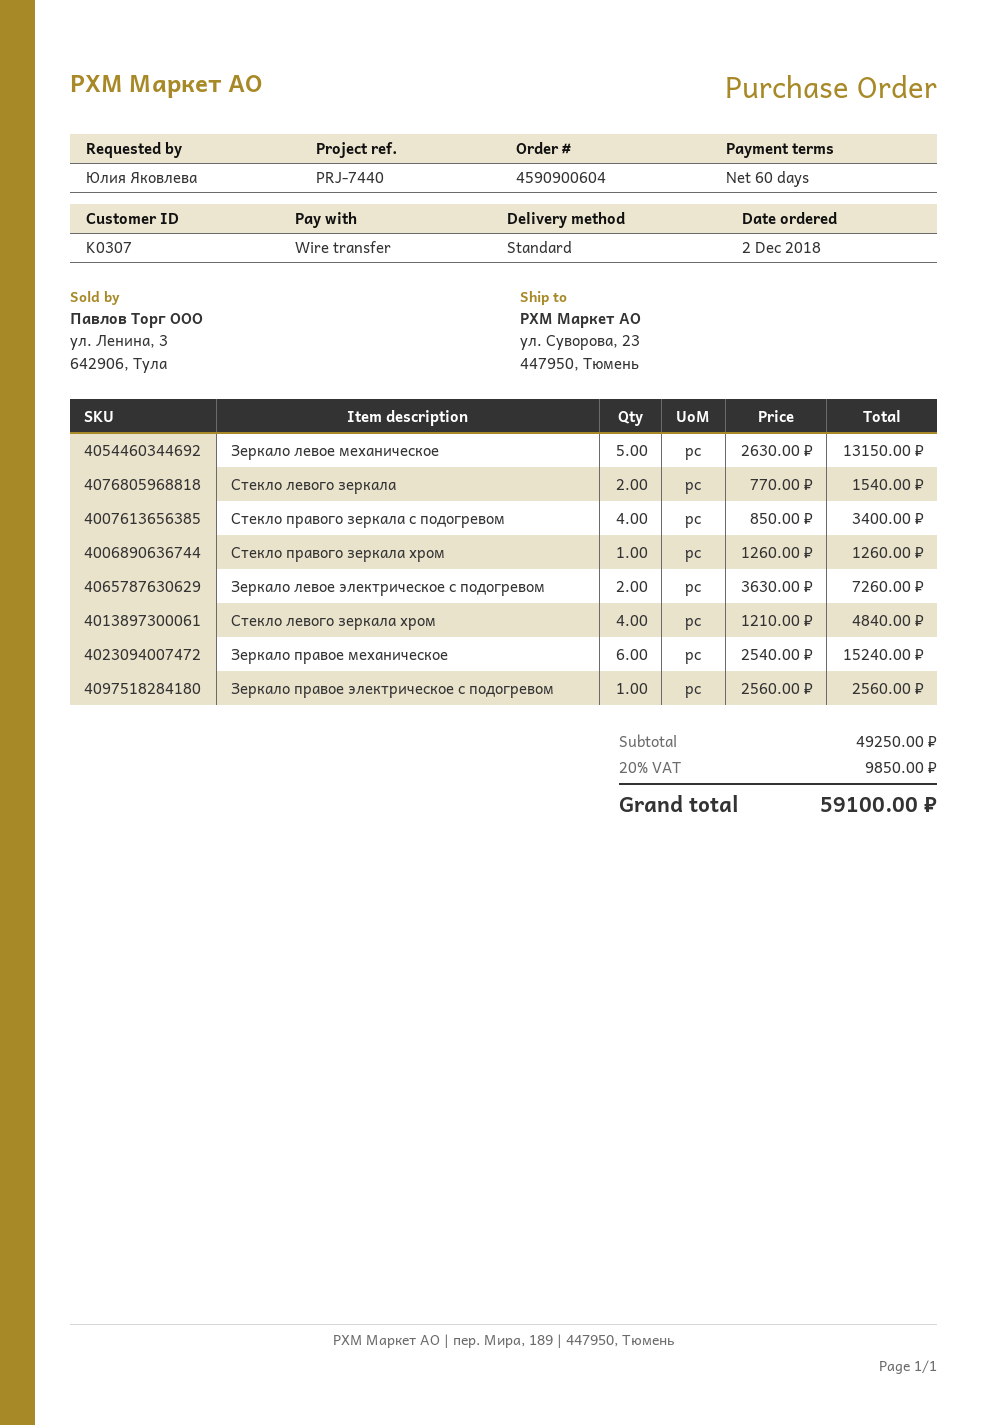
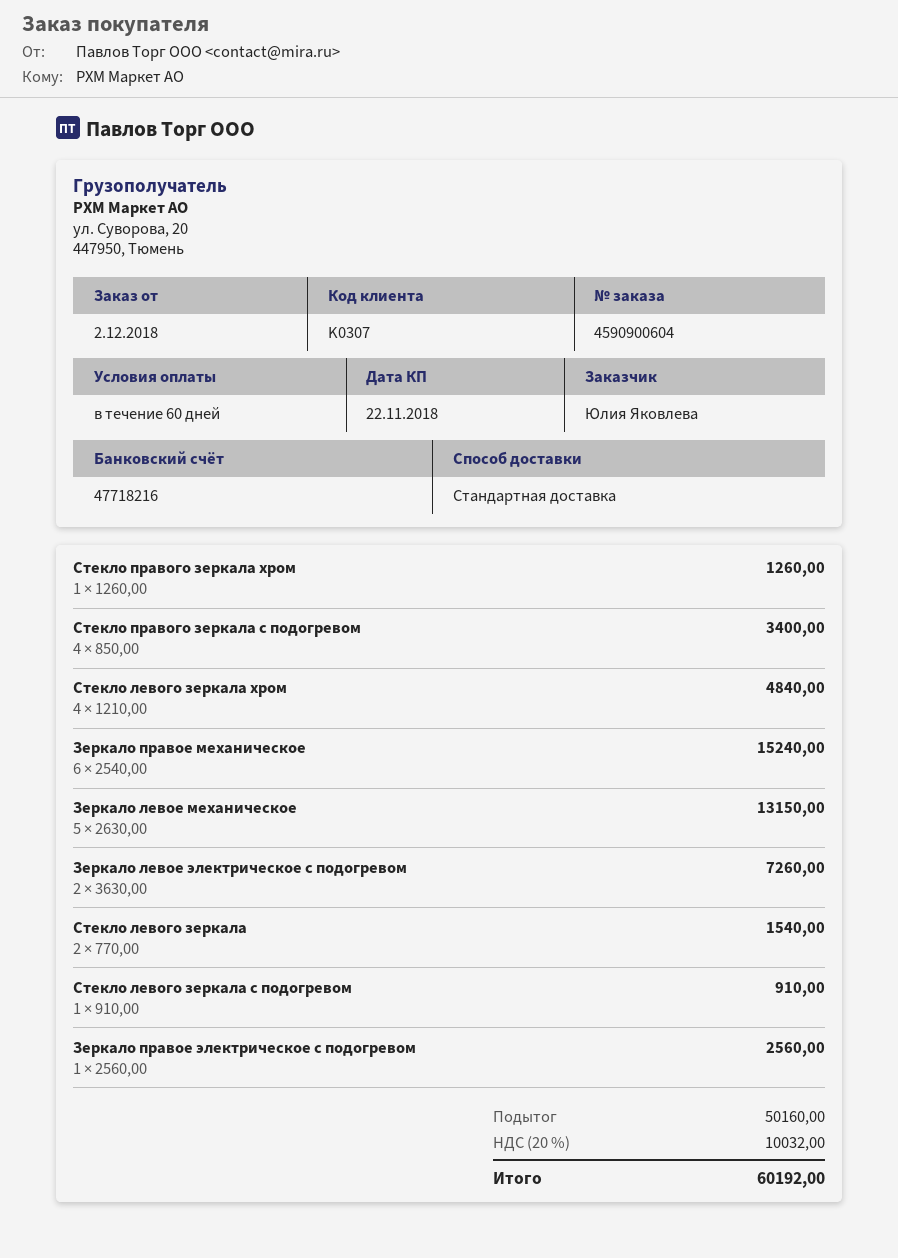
ship to: ул. Суворова, 23, 447950, Тюмень -> ул. Суворова, 20, 447950, Тюмень
Стекло левого зеркала с подогревом: none -> 1 x 910.00 = 910.00
subtotal: 49250.00 -> 50160.00
tax: 20% = 9850.00 -> 20% = 10032.00
total: 59100.00 -> 60192.00

